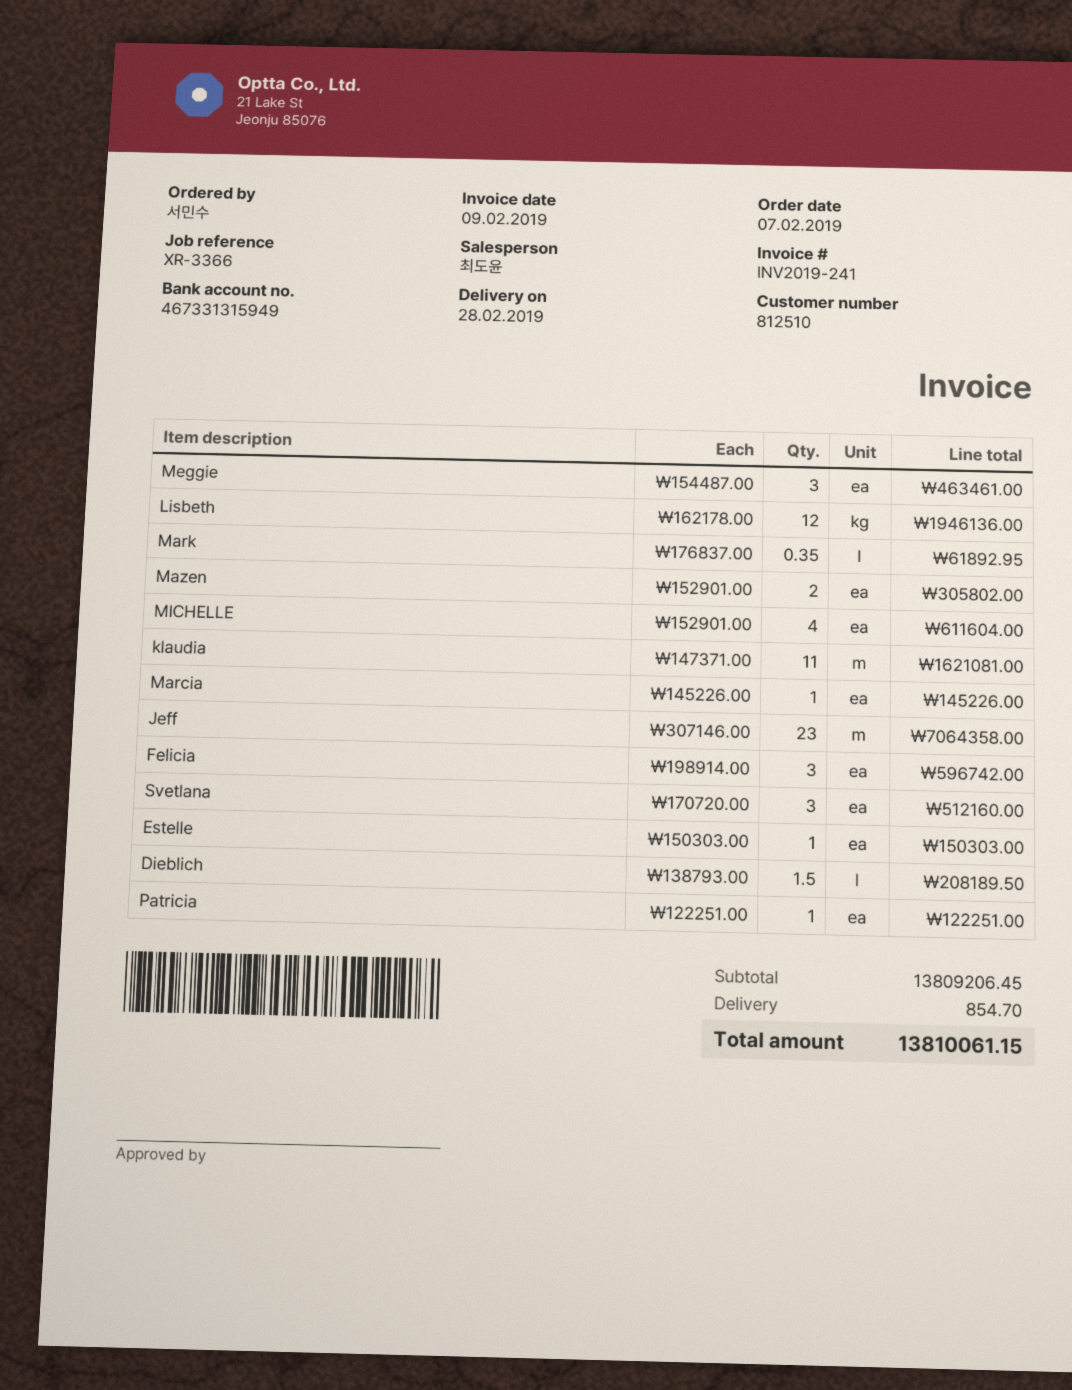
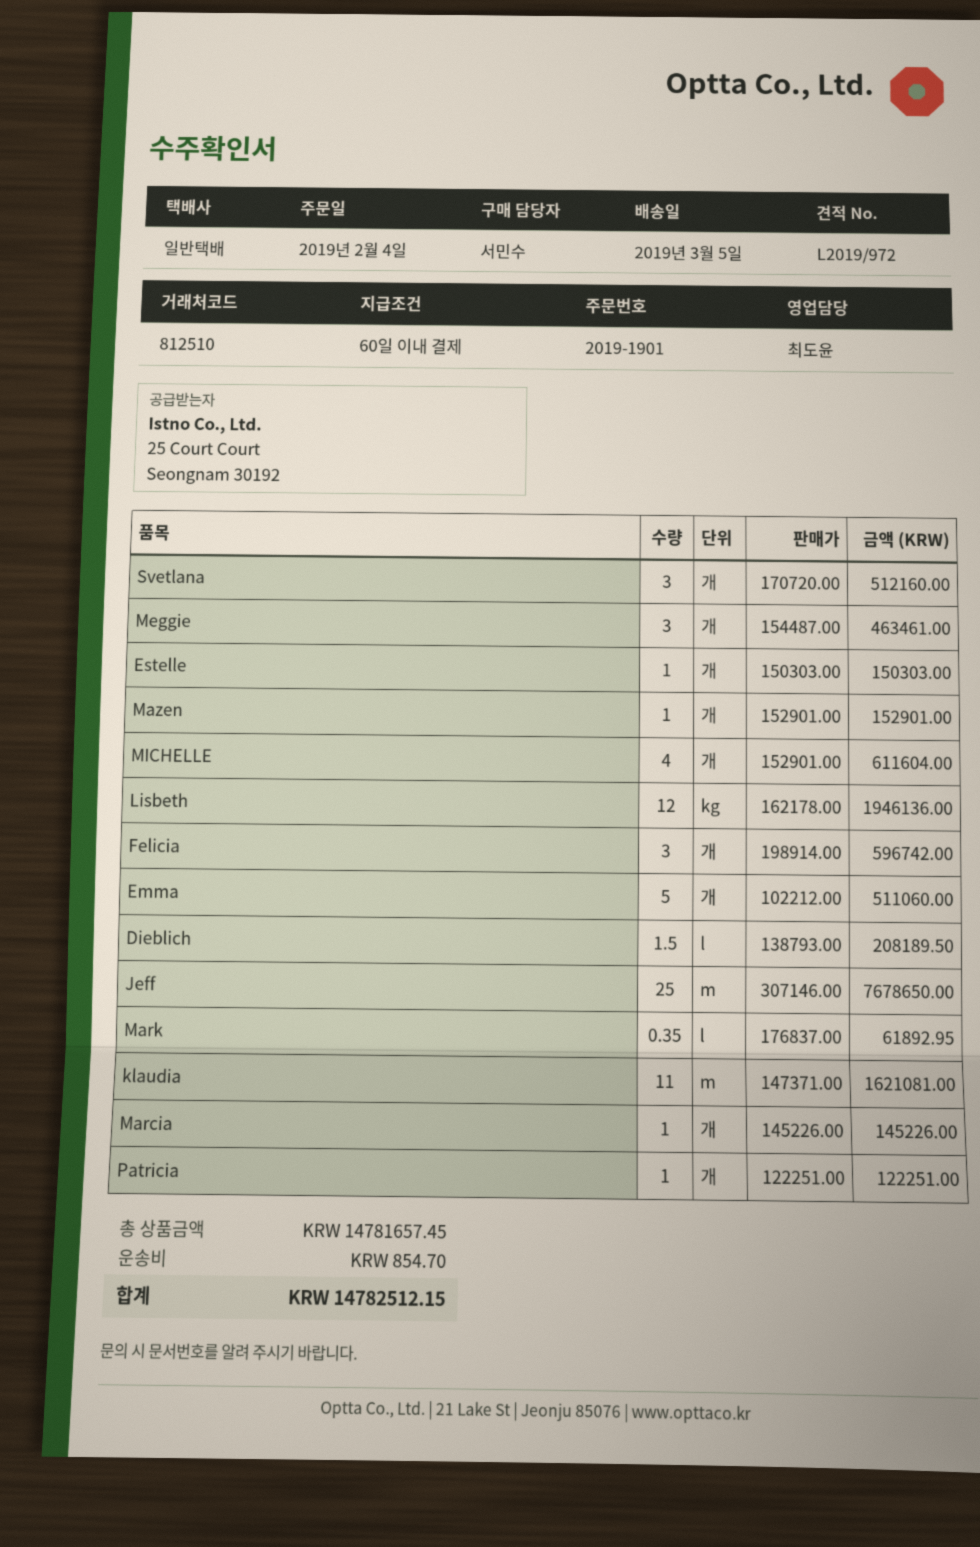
order date: 2019-02-07 -> 2019-02-04
delivery date: 2019-02-28 -> 2019-03-05
Mazen: 2 x 152901.00 = 305802.00 -> 1 x 152901.00 = 152901.00
Jeff: 23 x 307146.00 = 7064358.00 -> 25 x 307146.00 = 7678650.00
Emma: none -> 5 x 102212.00 = 511060.00
subtotal: 13809206.45 -> 14781657.45
total: 13810061.15 -> 14782512.15

